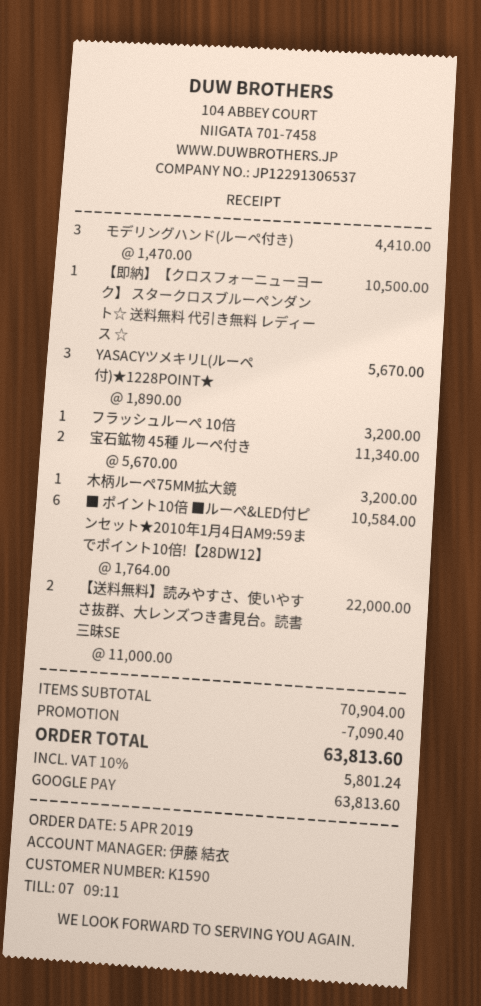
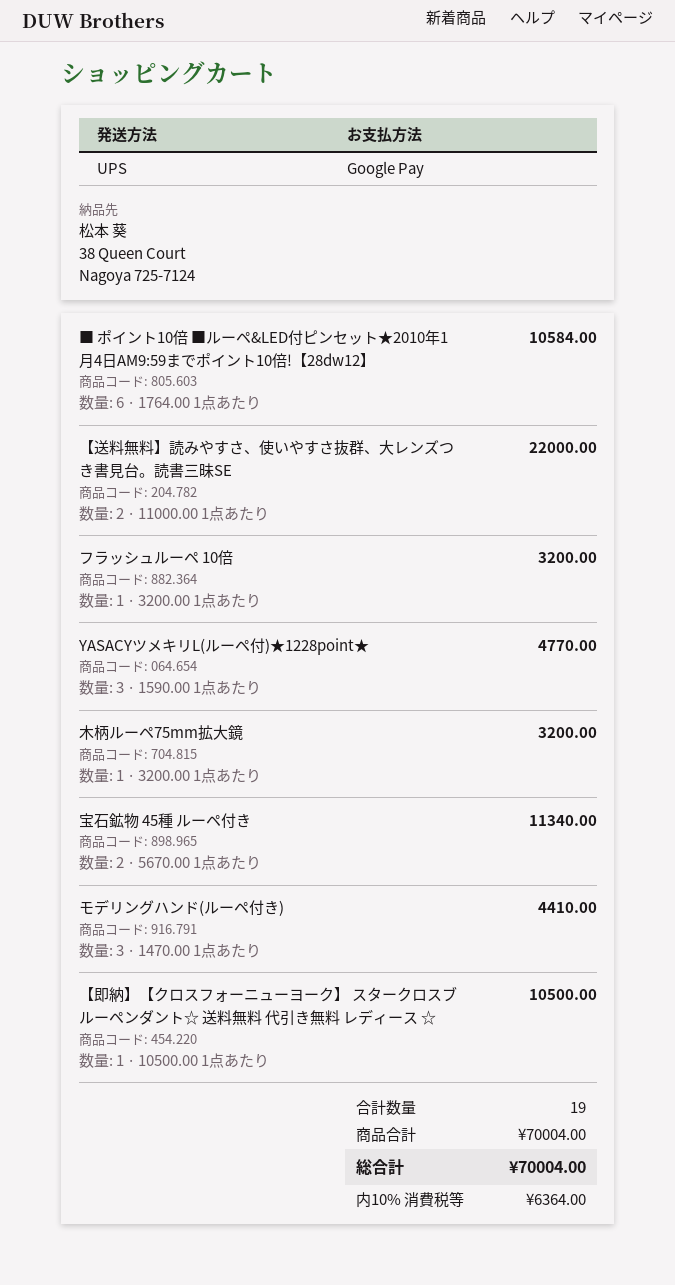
YASACYツメキリL(ルーペ付)★1228POINT★: 3 x 1890.00 = 5670.00 -> 3 x 1590.00 = 4770.00
subtotal: 70904.00 -> 70004.00
discount: 7090.40 -> none
tax: 10% = 5801.24 -> 10% = 6364.00
total: 63813.60 -> 70004.00

